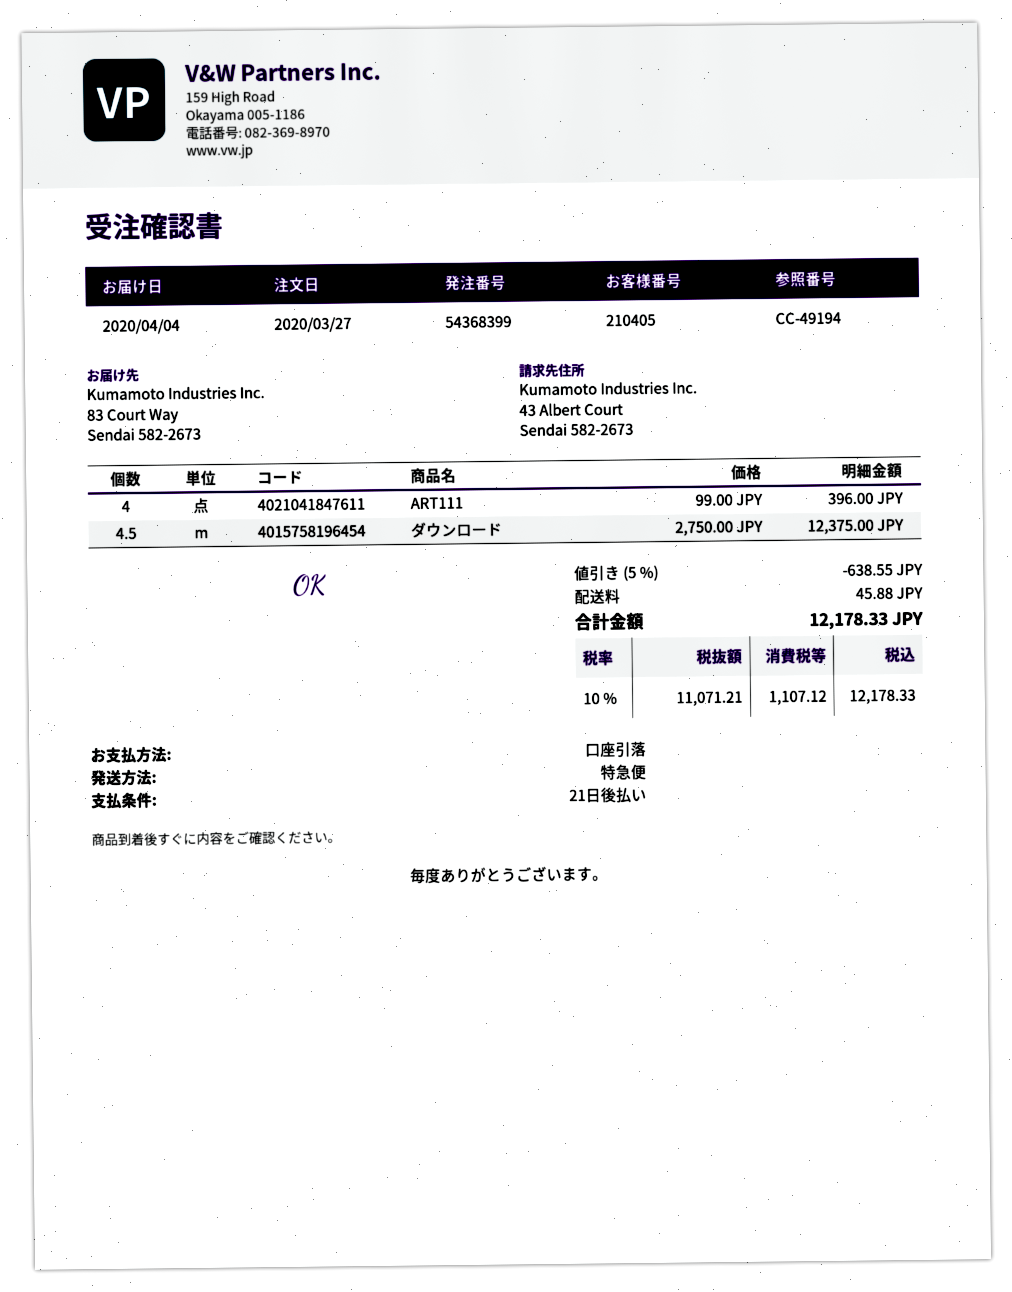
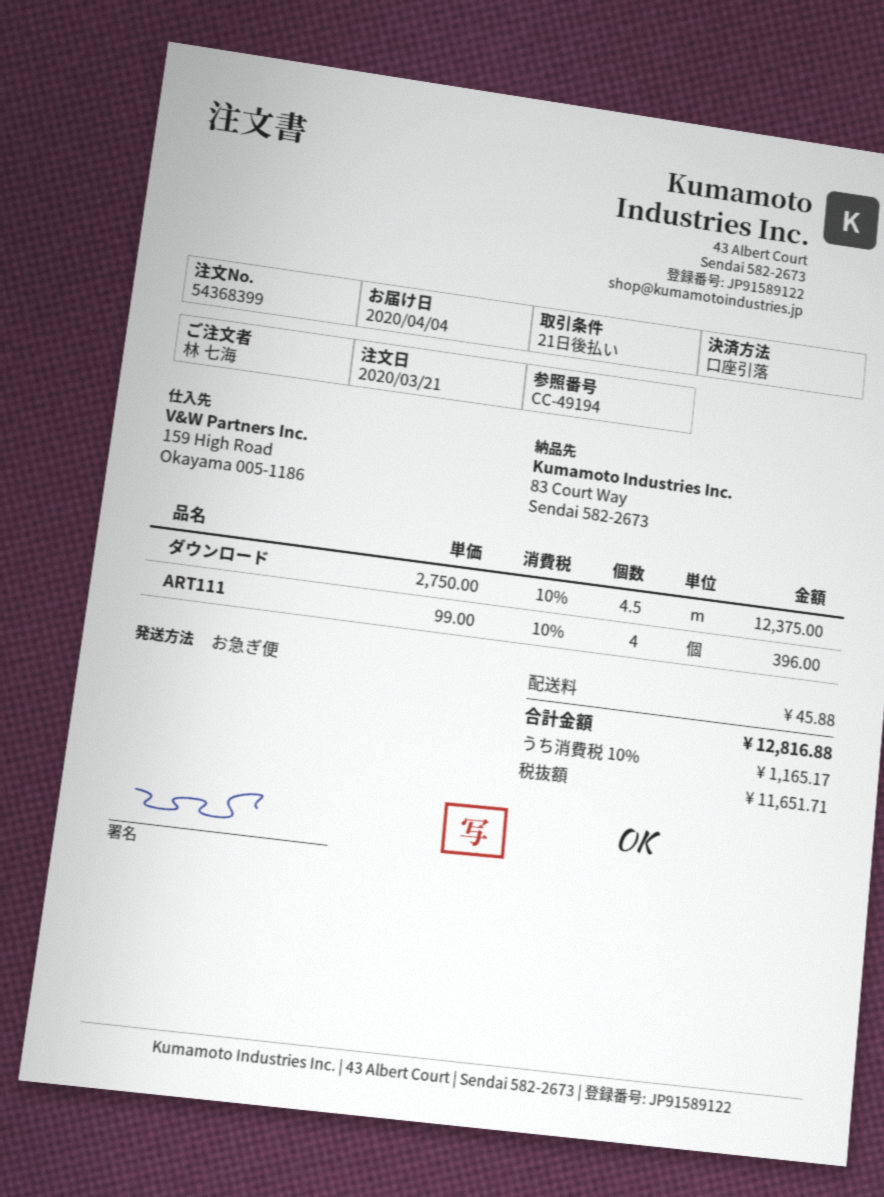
order date: 2020-03-27 -> 2020-03-21
discount: 5% = 638.55 -> none
net: 11071.21 -> 11651.71
tax: 10% = 1107.12 -> 10% = 1165.17
total: 12178.33 -> 12816.88

